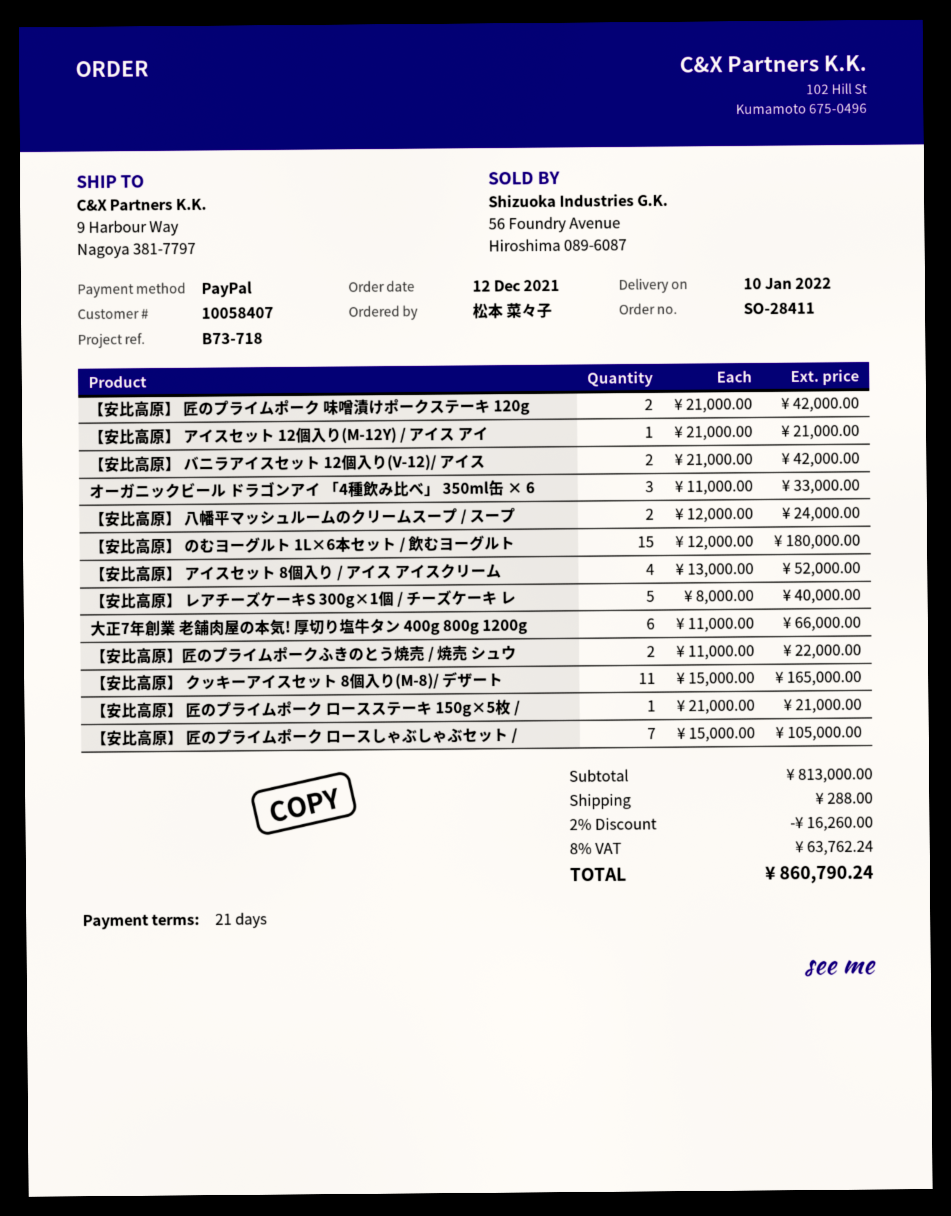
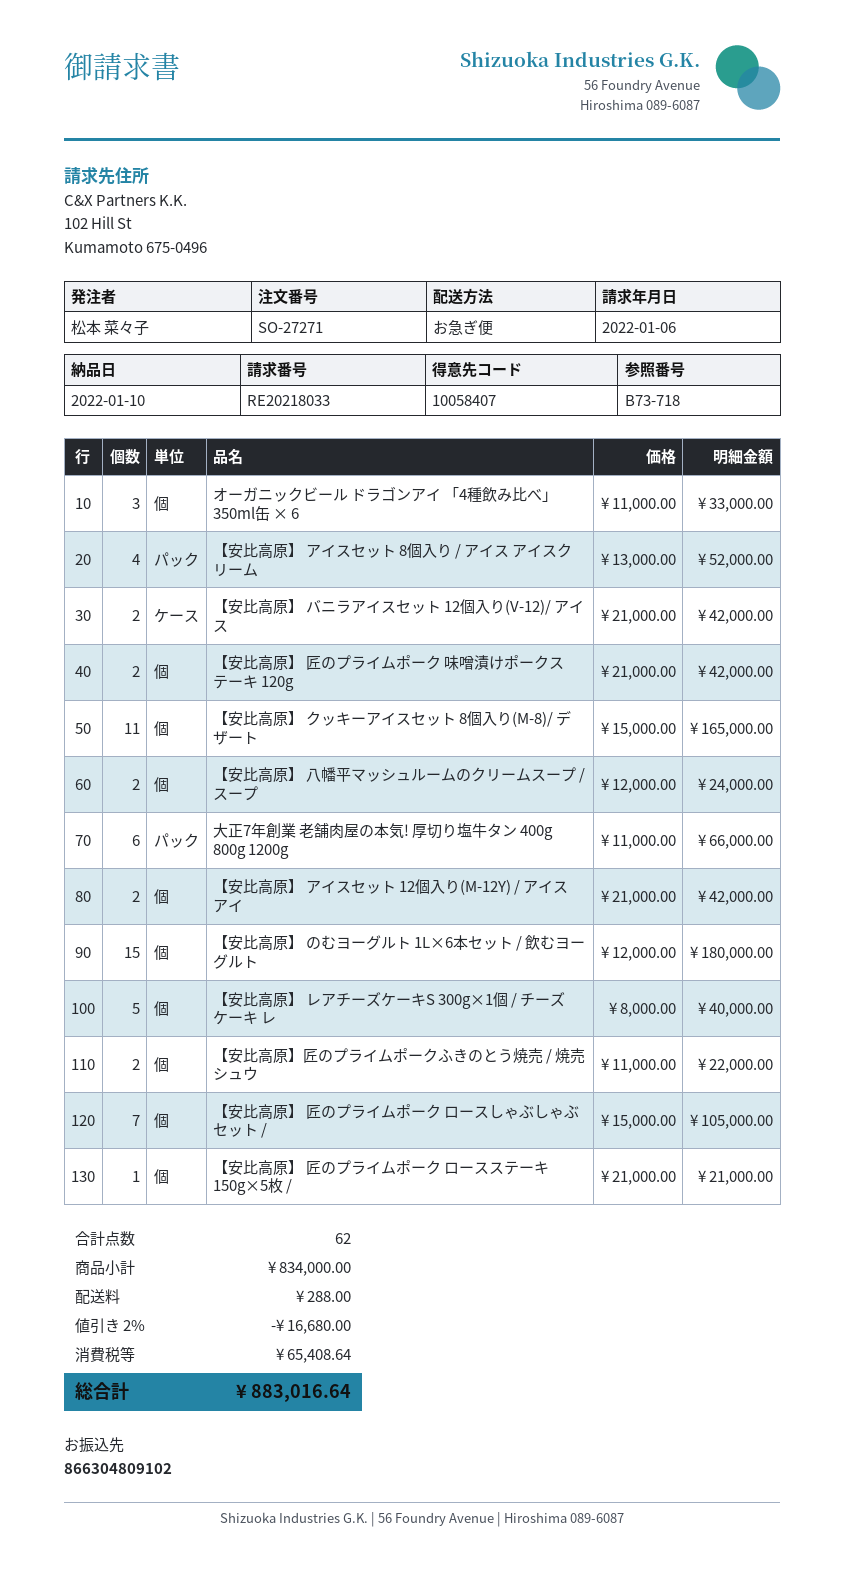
order number: SO-28411 -> SO-27271
【安比高原】 アイスセット 12個入り(M-12Y) / アイス アイ: 1 x 21000.00 = 21000.00 -> 2 x 21000.00 = 42000.00
subtotal: 813000.00 -> 834000.00
discount: 2% = 16260.00 -> 2% = 16680.00
tax: 63762.24 -> 65408.64
total: 860790.24 -> 883016.64

